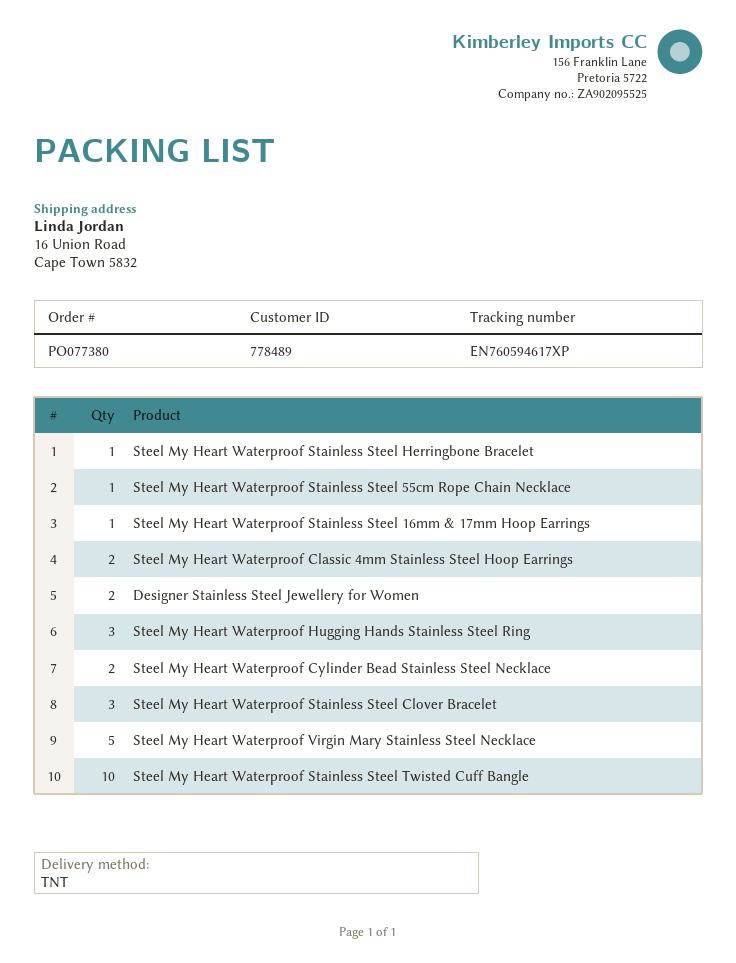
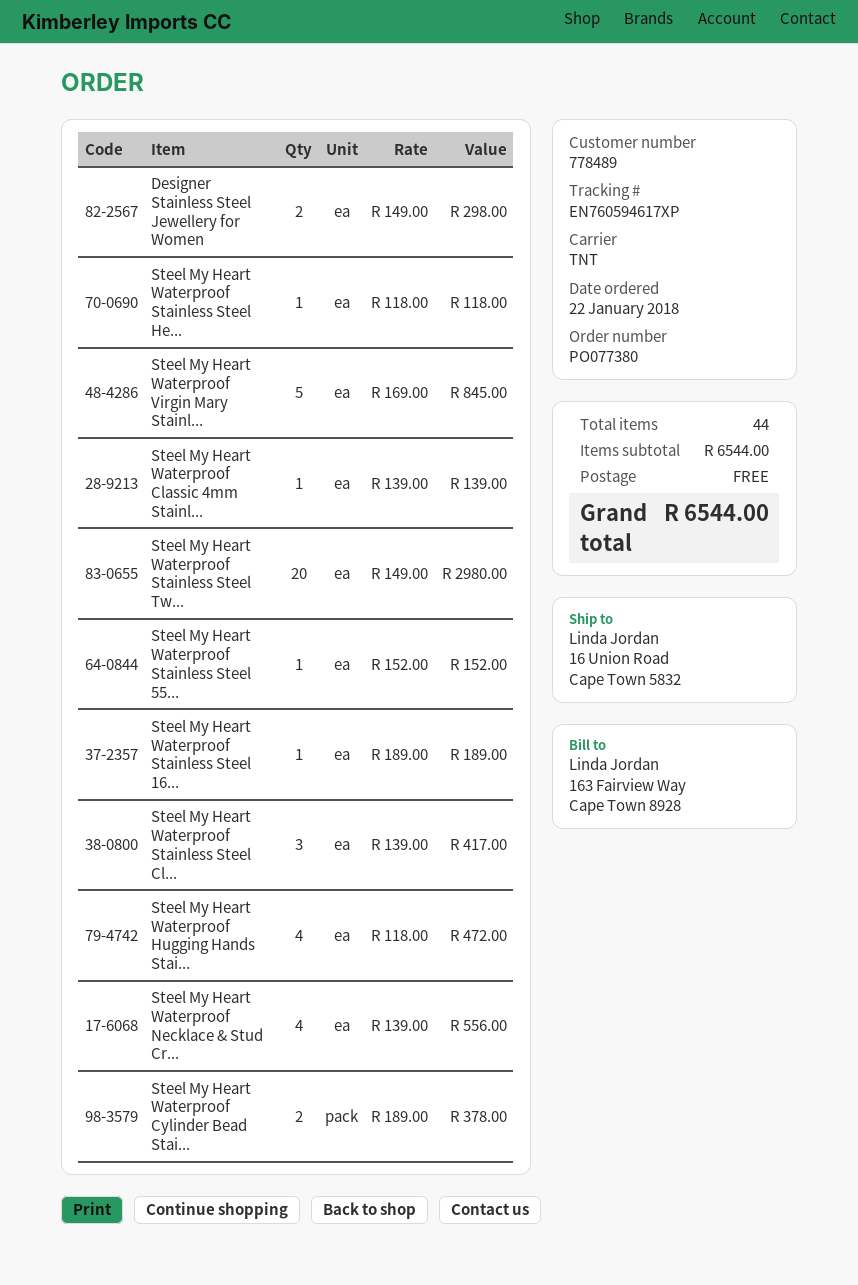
Steel My Heart Waterproof Classic 4mm Stainless Steel Hoop Earrings: 2 -> 1
Steel My Heart Waterproof Hugging Hands Stainless Steel Ring: 3 -> 4
Steel My Heart Waterproof Stainless Steel Twisted Cuff Bangle: 10 -> 20
Steel My Heart Waterproof Necklace & Stud Cr...: none -> 4

